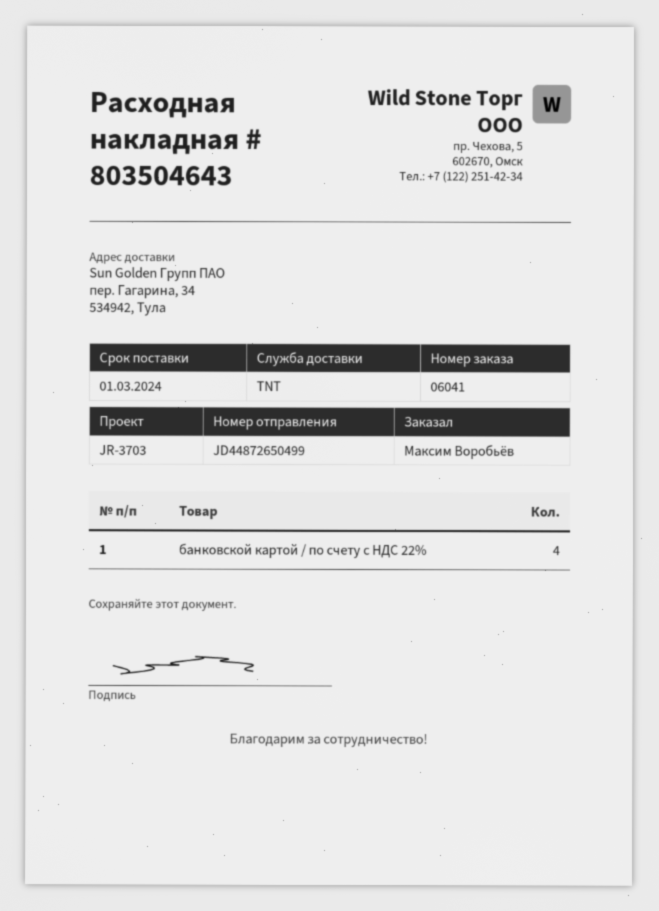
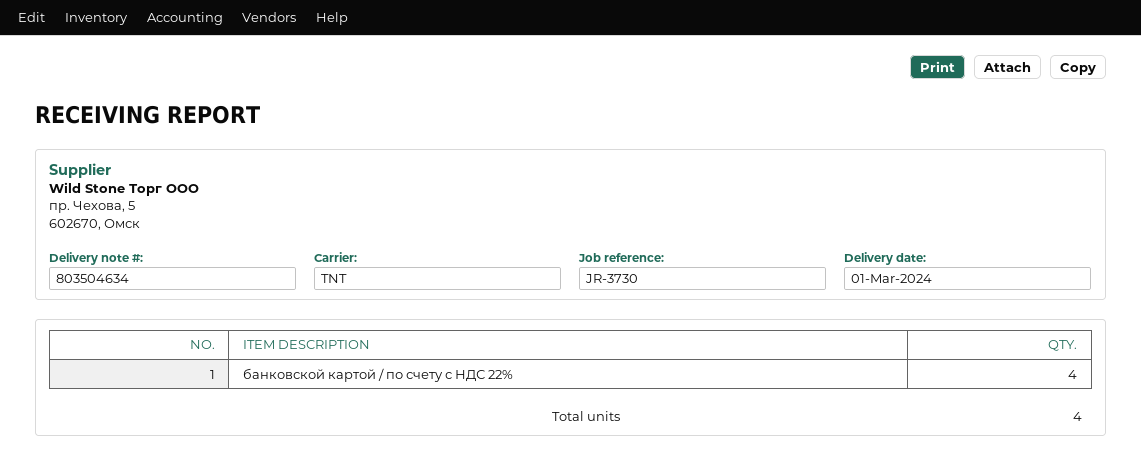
delivery note number: 803504643 -> 803504634
reference: JR-3703 -> JR-3730

